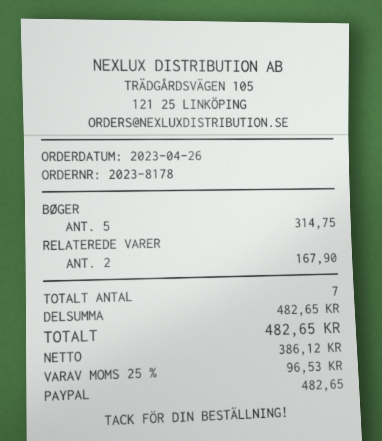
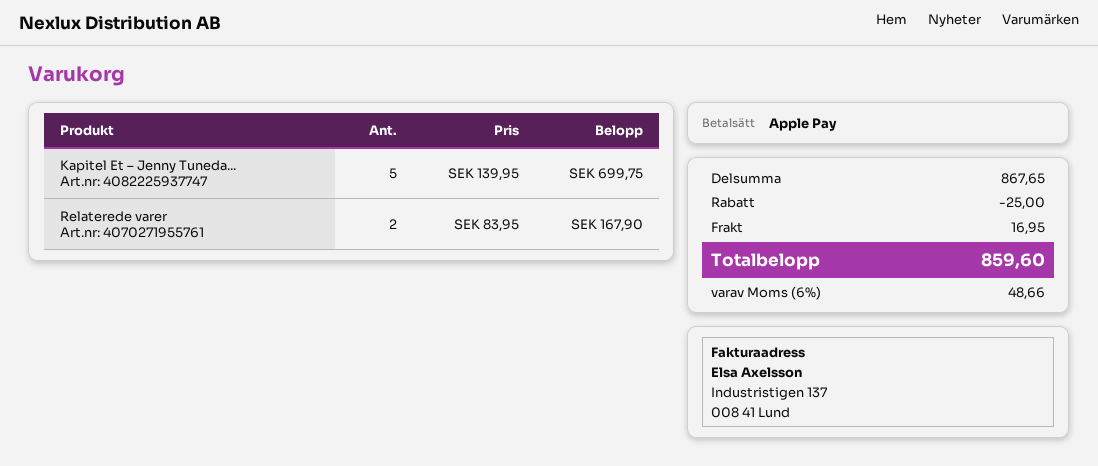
payment method: PayPal -> Apple Pay
BØGER: 5 for 314.75 -> none
Kapitel Et – Jenny Tuneda...: none -> 5 for 699.75
subtotal: 482.65 -> 867.65
discount: none -> 25.00
shipping: none -> 16.95
tax: 25% = 96.53 -> 6% = 48.66
total: 482.65 -> 859.60

